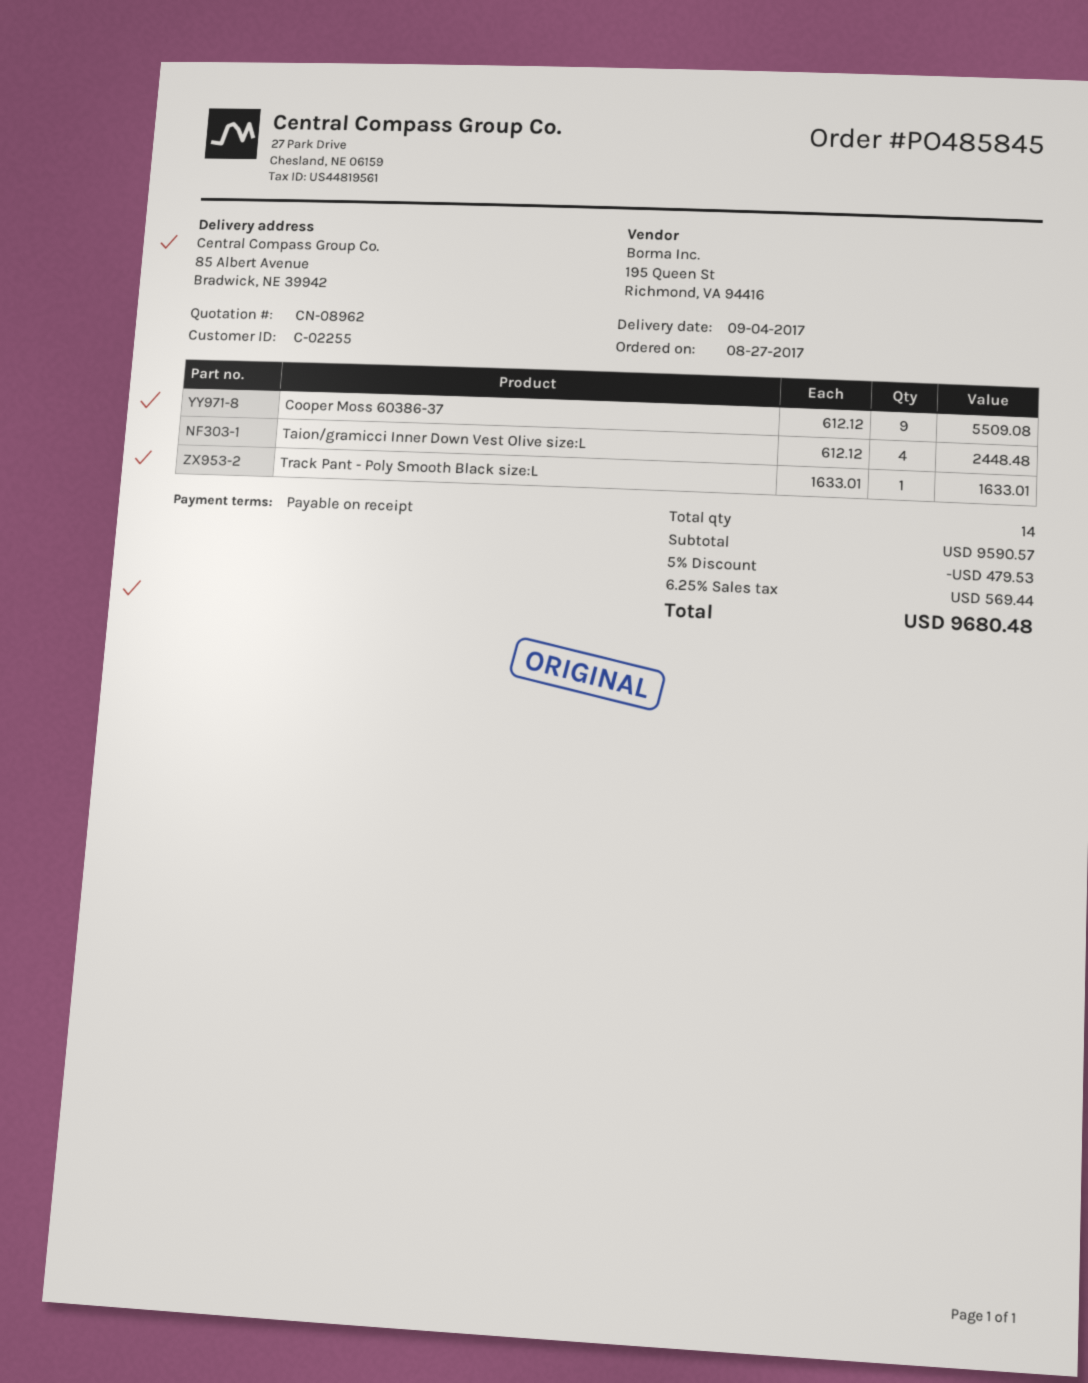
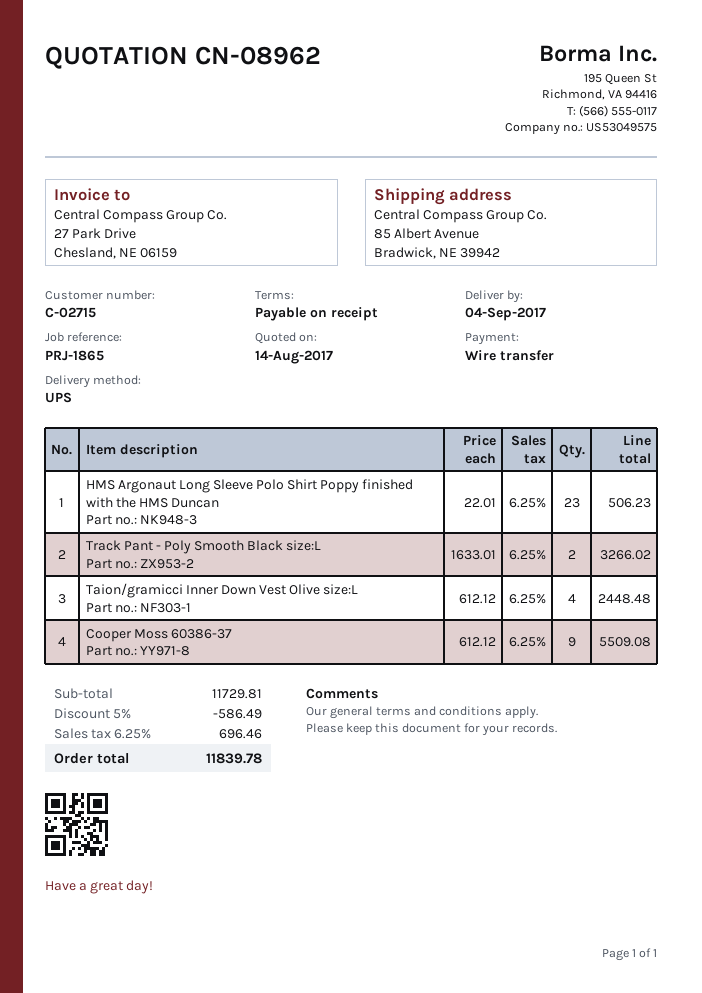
customer number: C-02255 -> C-02715
Track Pant - Poly Smooth Black size:L: 1 x 1633.01 = 1633.01 -> 2 x 1633.01 = 3266.02
HMS Argonaut Long Sleeve Polo Shirt Poppy finished with the HMS Duncan: none -> 23 x 22.01 = 506.23
subtotal: 9590.57 -> 11729.81
discount: 5% = 479.53 -> 5% = 586.49
tax: 6.25% = 569.44 -> 6.25% = 696.46
total: 9680.48 -> 11839.78

